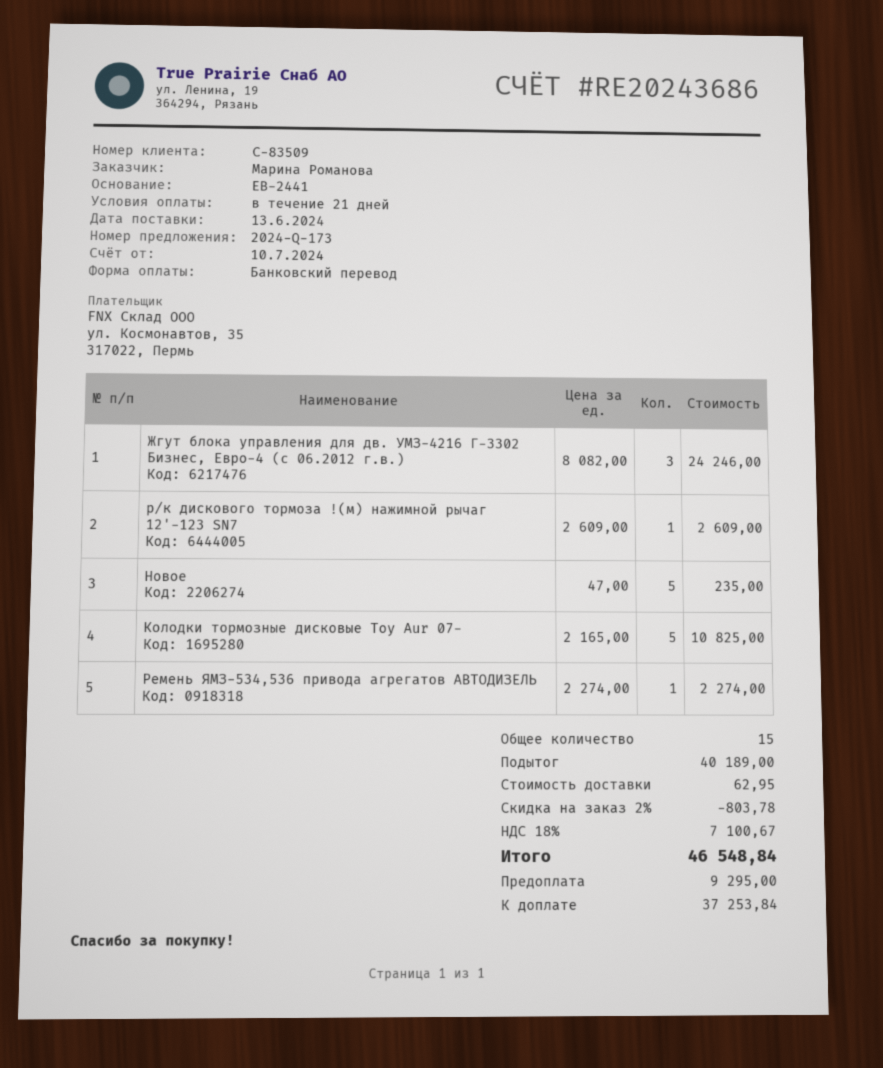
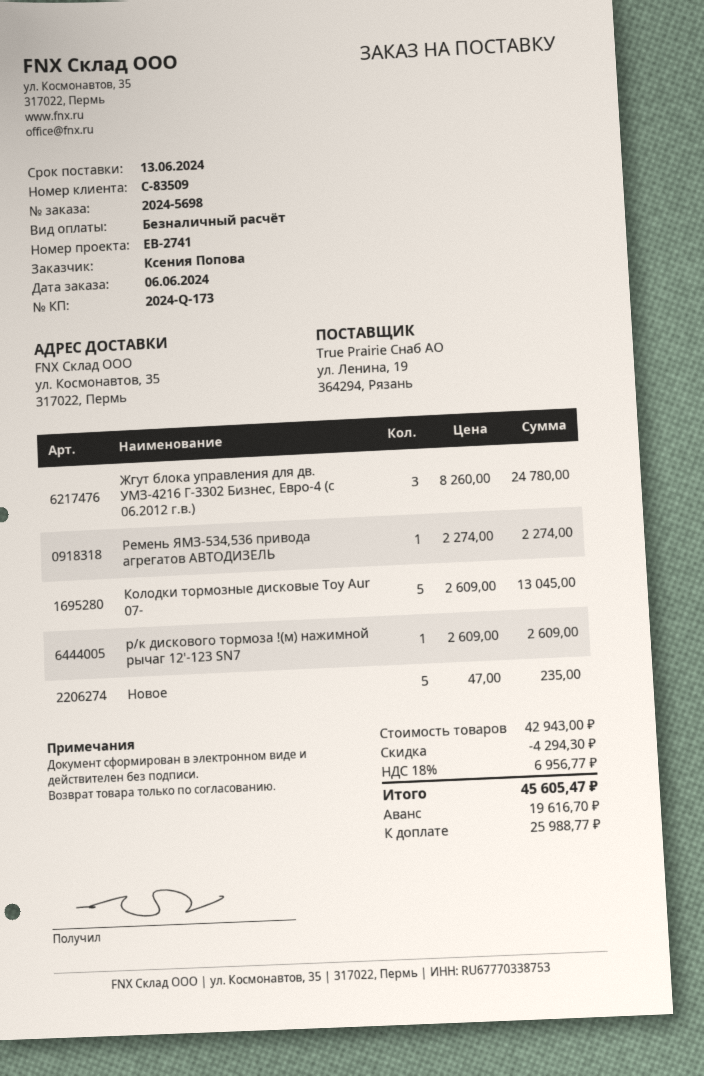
reference: EB-2441 -> EB-2741
ordered by: Марина Романова -> Ксения Попова
Жгут блока управления для дв. УМЗ-4216 Г-3302 Бизнес, Евро-4 (с 06.2012 г.в.): 3 x 8082.00 = 24246.00 -> 3 x 8260.00 = 24780.00
Колодки тормозные дисковые Toy Aur 07-: 5 x 2165.00 = 10825.00 -> 5 x 2609.00 = 13045.00
subtotal: 40189.00 -> 42943.00
discount: 803.78 -> 4294.30
shipping: 62.95 -> none
tax: 18% = 7100.67 -> 18% = 6956.77
total: 46548.84 -> 45605.47
deposit: 9295.00 -> 19616.70
balance: 37253.84 -> 25988.77

